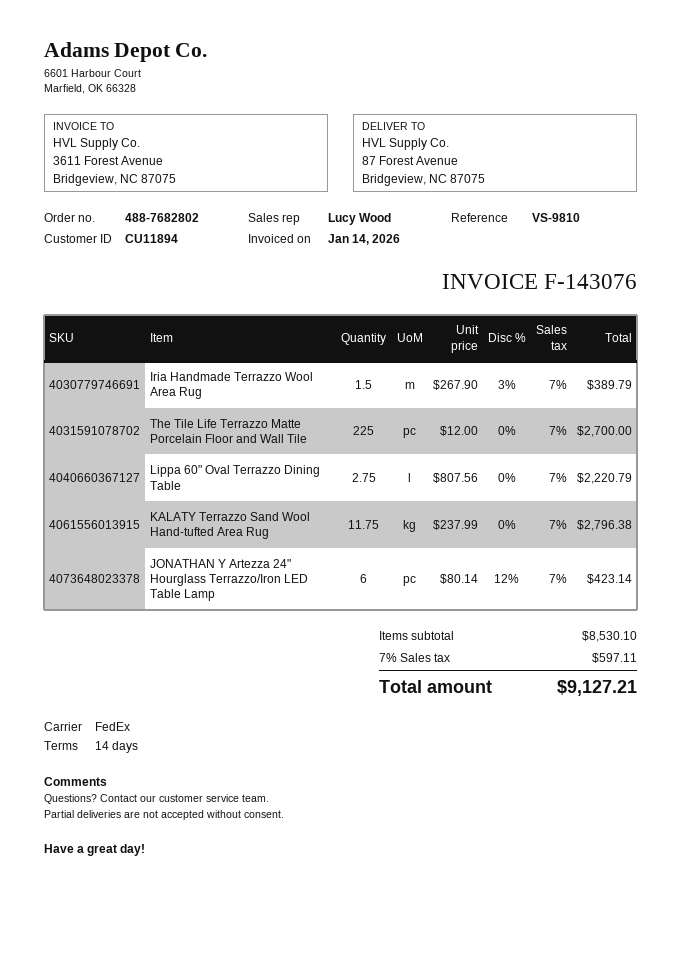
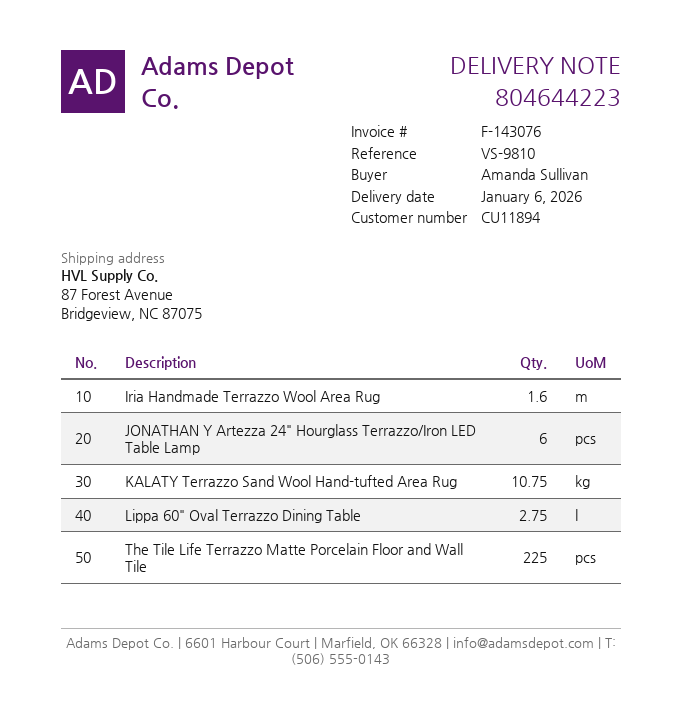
Iria Handmade Terrazzo Wool Area Rug: 1.5 -> 1.6
KALATY Terrazzo Sand Wool Hand-tufted Area Rug: 11.75 -> 10.75

